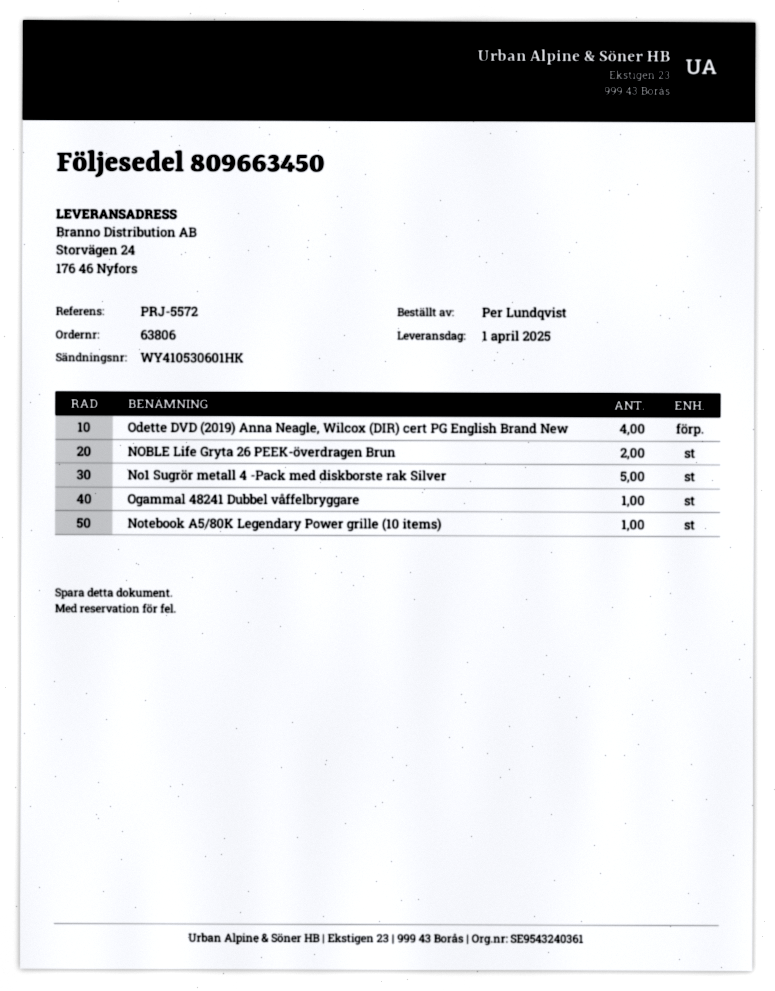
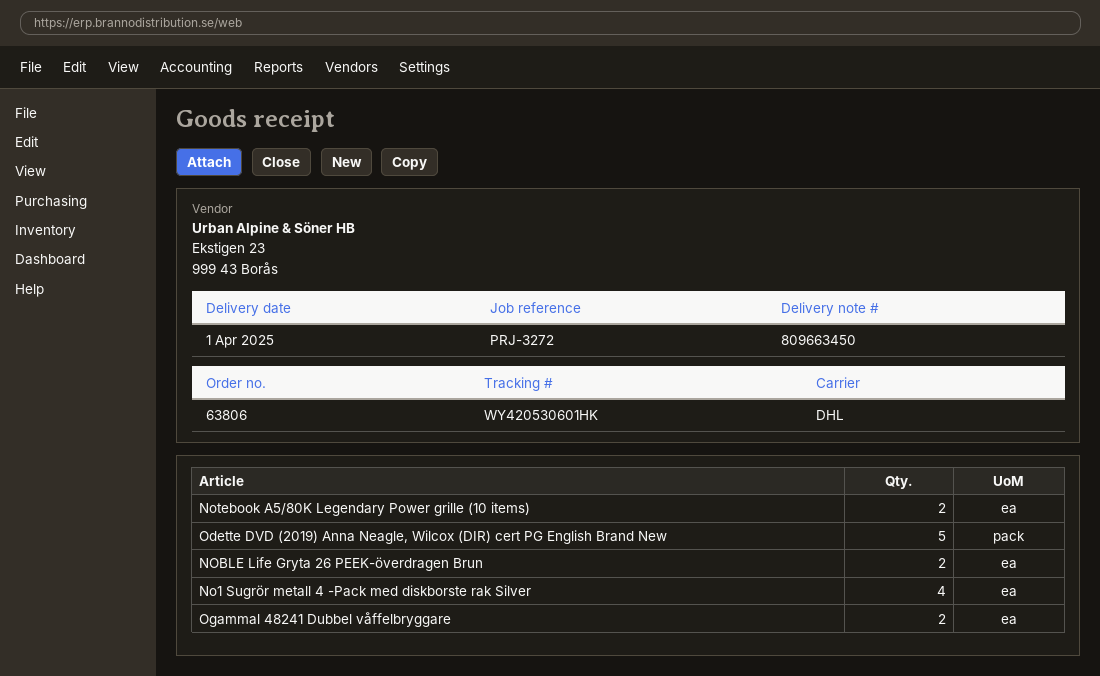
reference: PRJ-5572 -> PRJ-3272
tracking number: WY410530601HK -> WY420530601HK
Odette DVD (2019) Anna Neagle, Wilcox (DIR) cert PG English Brand New: 4 -> 5
No1 Sugrör metall 4 -Pack med diskborste rak Silver: 5 -> 4
Ogammal 48241 Dubbel våffelbryggare: 1 -> 2
Notebook A5/80K Legendary Power grille (10 items): 1 -> 2

